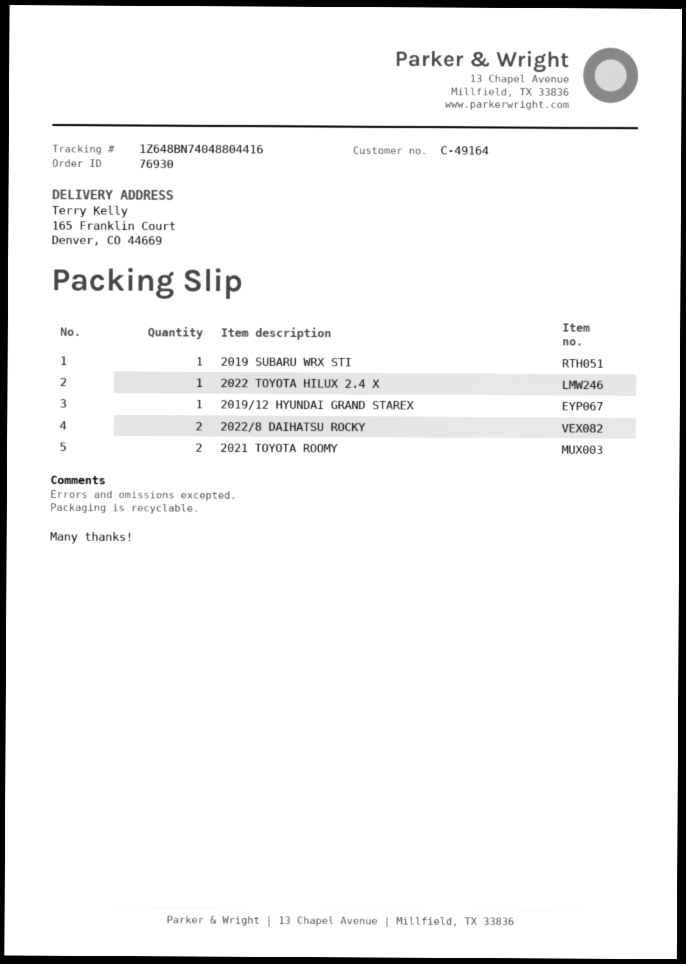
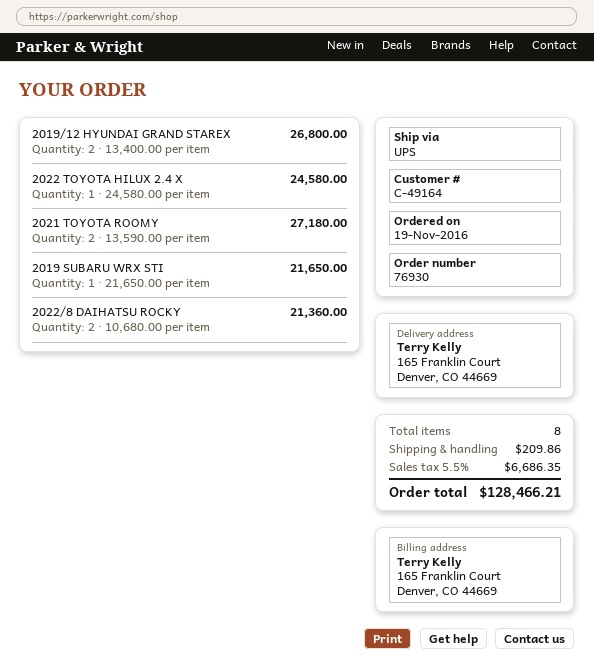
2019/12 HYUNDAI GRAND STAREX: 1 -> 2

